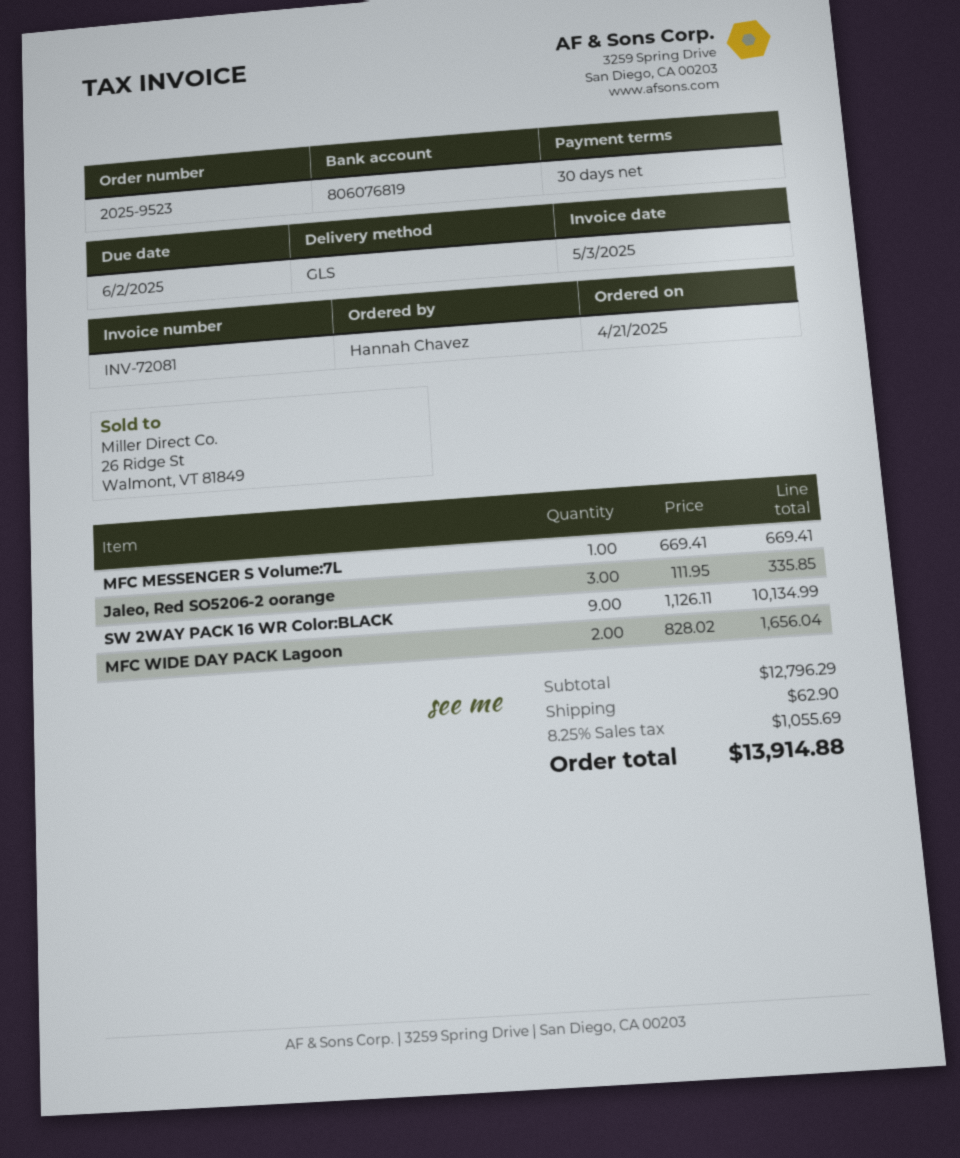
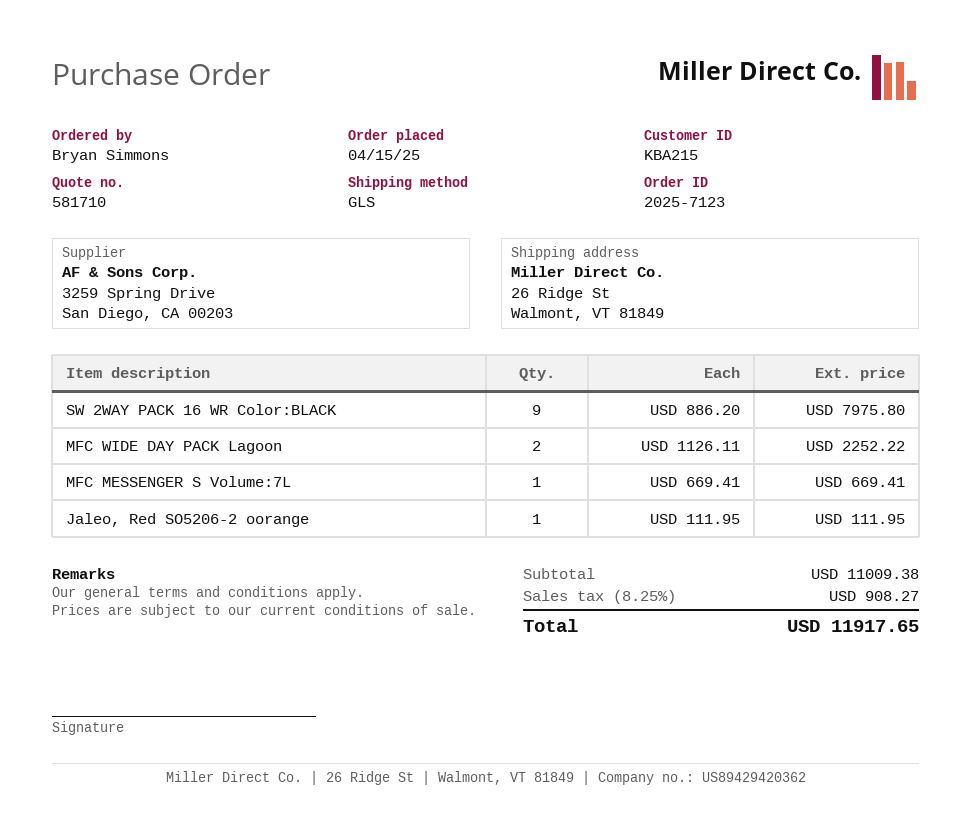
order number: 2025-9523 -> 2025-7123
order date: 2025-04-21 -> 2025-04-15
ordered by: Hannah Chavez -> Bryan Simmons
Jaleo, Red SO5206-2 oorange: 3 x 111.95 = 335.85 -> 1 x 111.95 = 111.95
SW 2WAY PACK 16 WR Color:BLACK: 9 x 1126.11 = 10134.99 -> 9 x 886.20 = 7975.80
MFC WIDE DAY PACK Lagoon: 2 x 828.02 = 1656.04 -> 2 x 1126.11 = 2252.22
subtotal: 12796.29 -> 11009.38
shipping: 62.90 -> none
tax: 8.25% = 1055.69 -> 8.25% = 908.27
total: 13914.88 -> 11917.65

